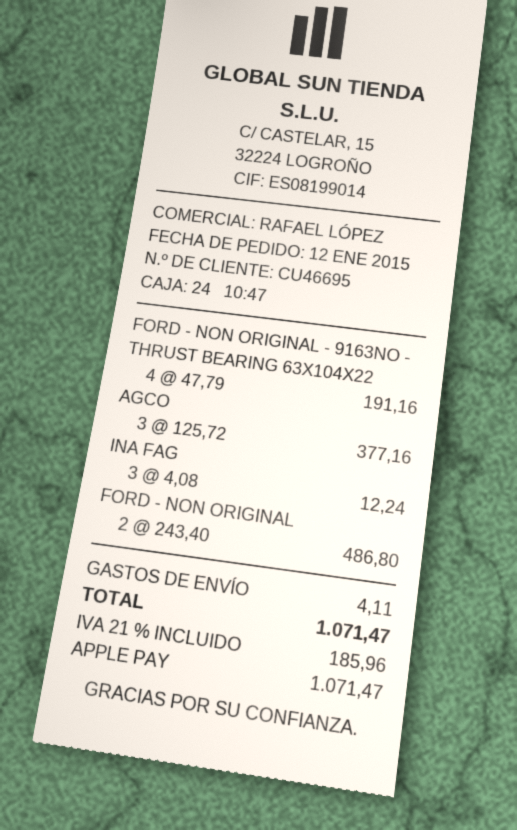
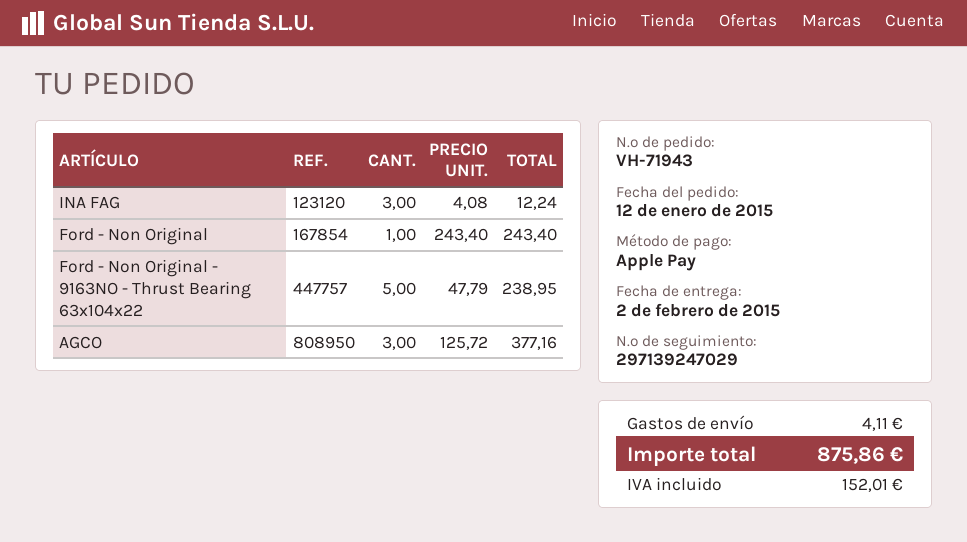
FORD - NON ORIGINAL - 9163NO - THRUST BEARING 63X104X22: 4 x 47.79 = 191.16 -> 5 x 47.79 = 238.95
FORD - NON ORIGINAL: 2 x 243.40 = 486.80 -> 1 x 243.40 = 243.40
tax: 185.96 -> 152.01
total: 1071.47 -> 875.86

